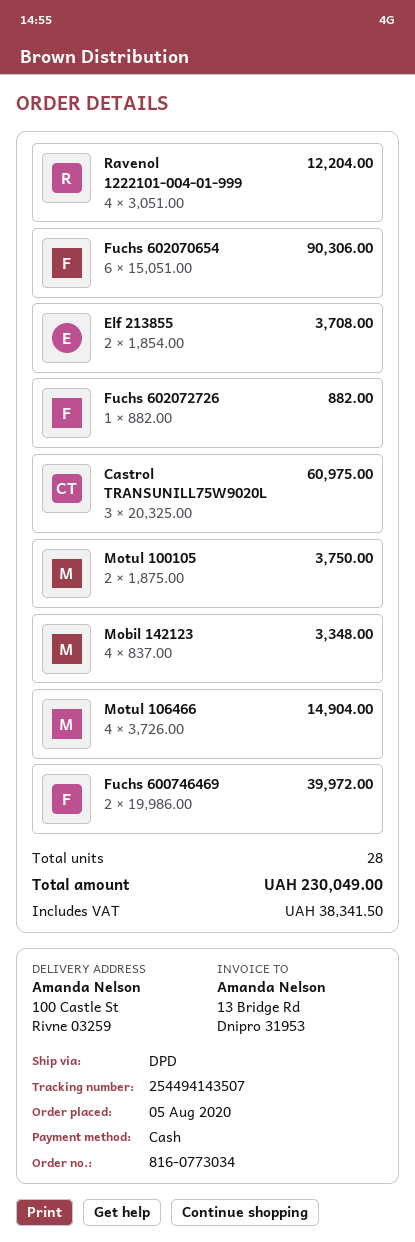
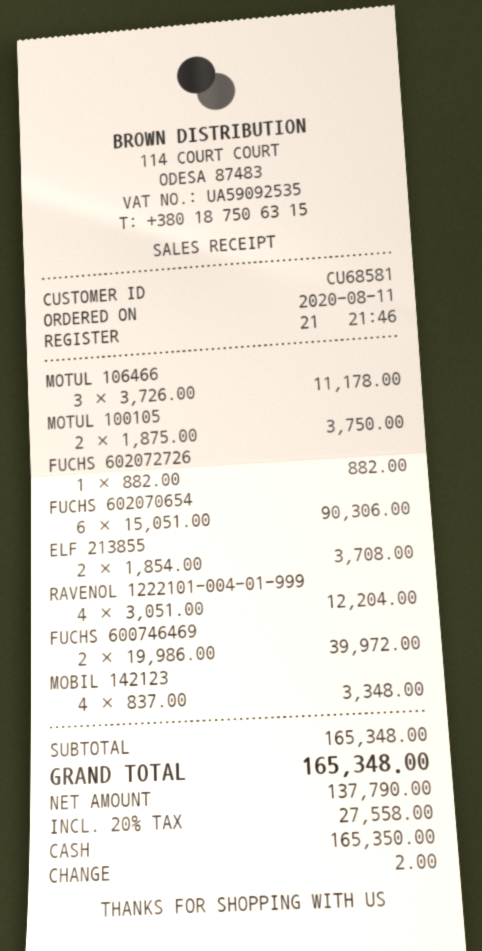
order date: 2020-08-05 -> 2020-08-11
Castrol TRANSUNILL75W9020L: 3 x 20325.00 = 60975.00 -> none
Motul 106466: 4 x 3726.00 = 14904.00 -> 3 x 3726.00 = 11178.00
tax: 38341.50 -> 27558.00
total: 230049.00 -> 165348.00

